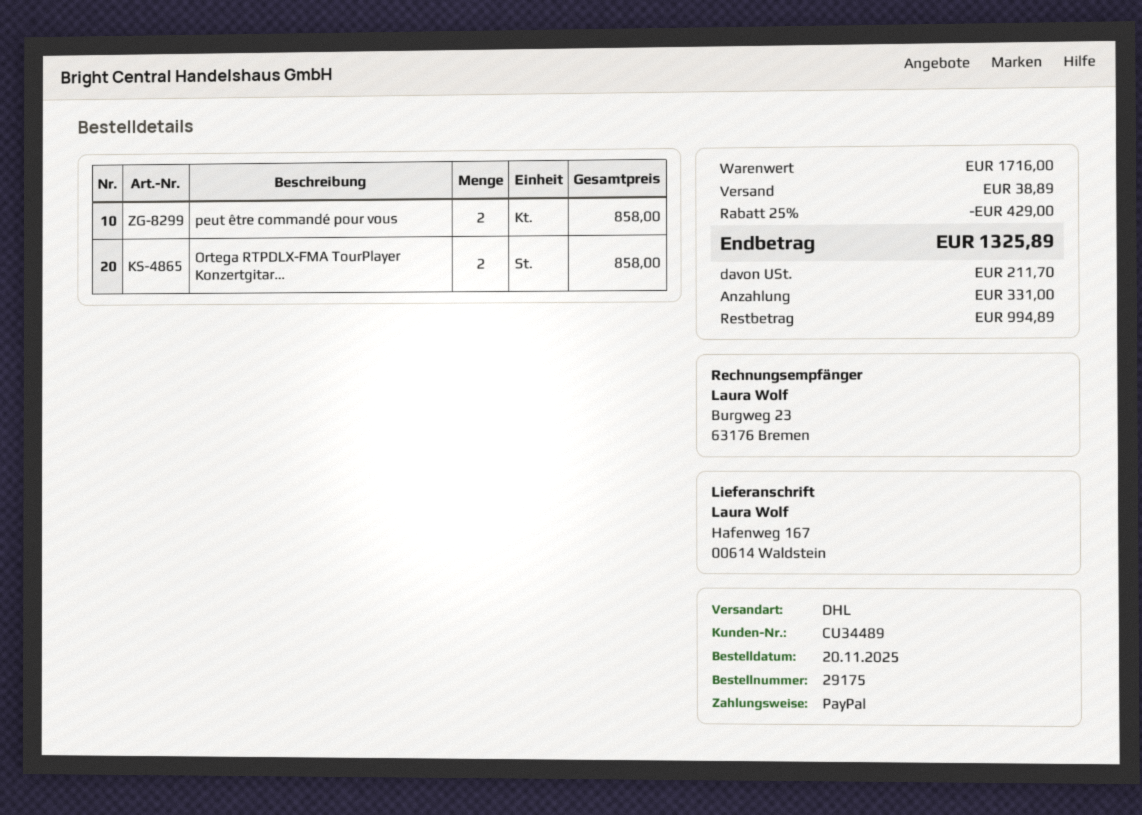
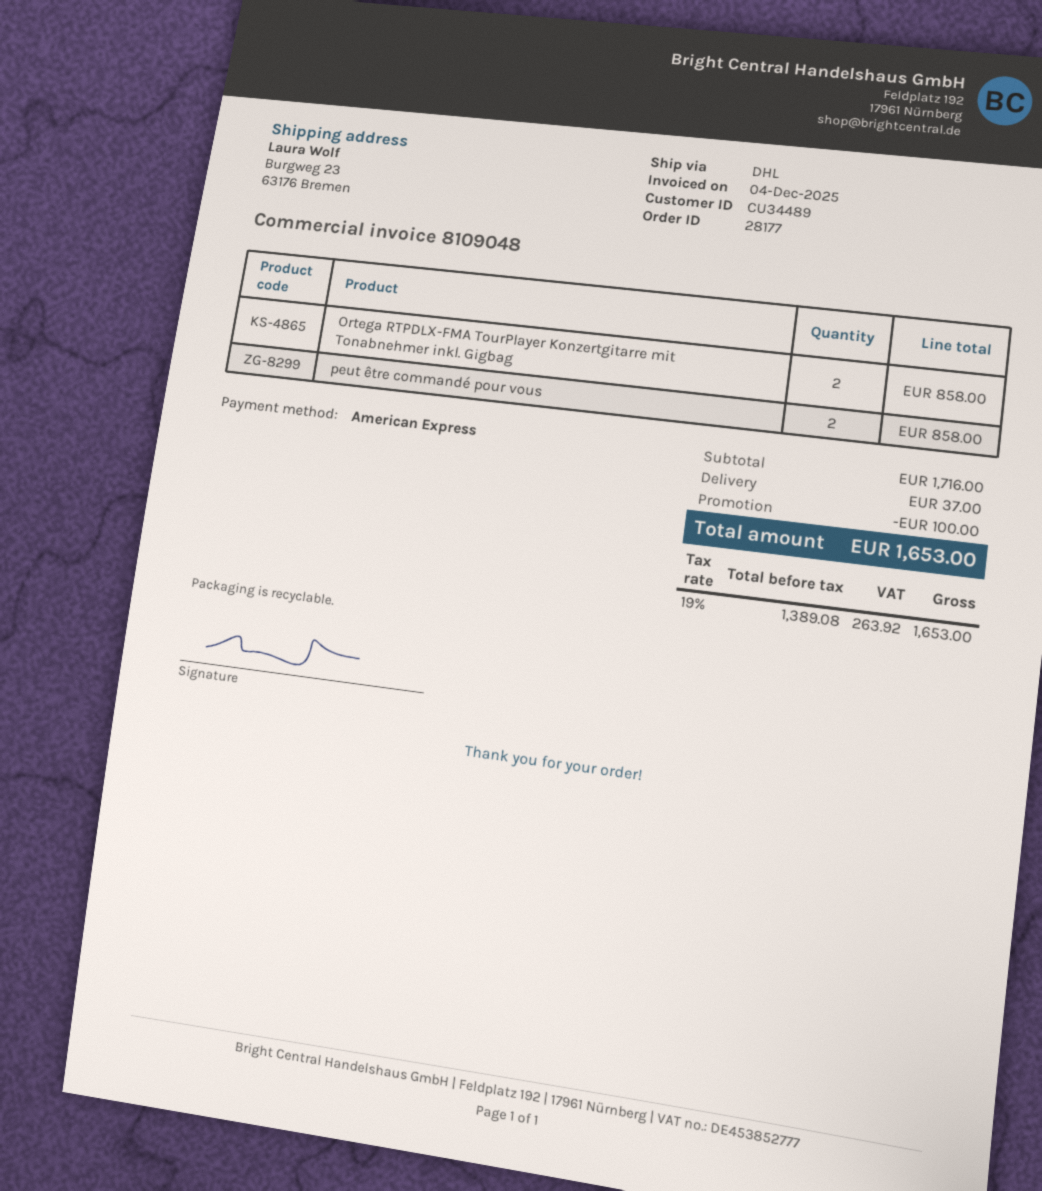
order number: 29175 -> 28177
payment method: PayPal -> American Express
ship to: Hafenweg 167, 00614 Waldstein -> Burgweg 23, 63176 Bremen
discount: 429.00 -> 100.00
shipping: 38.89 -> 37.00
tax: 211.70 -> 263.92
total: 1325.89 -> 1653.00

